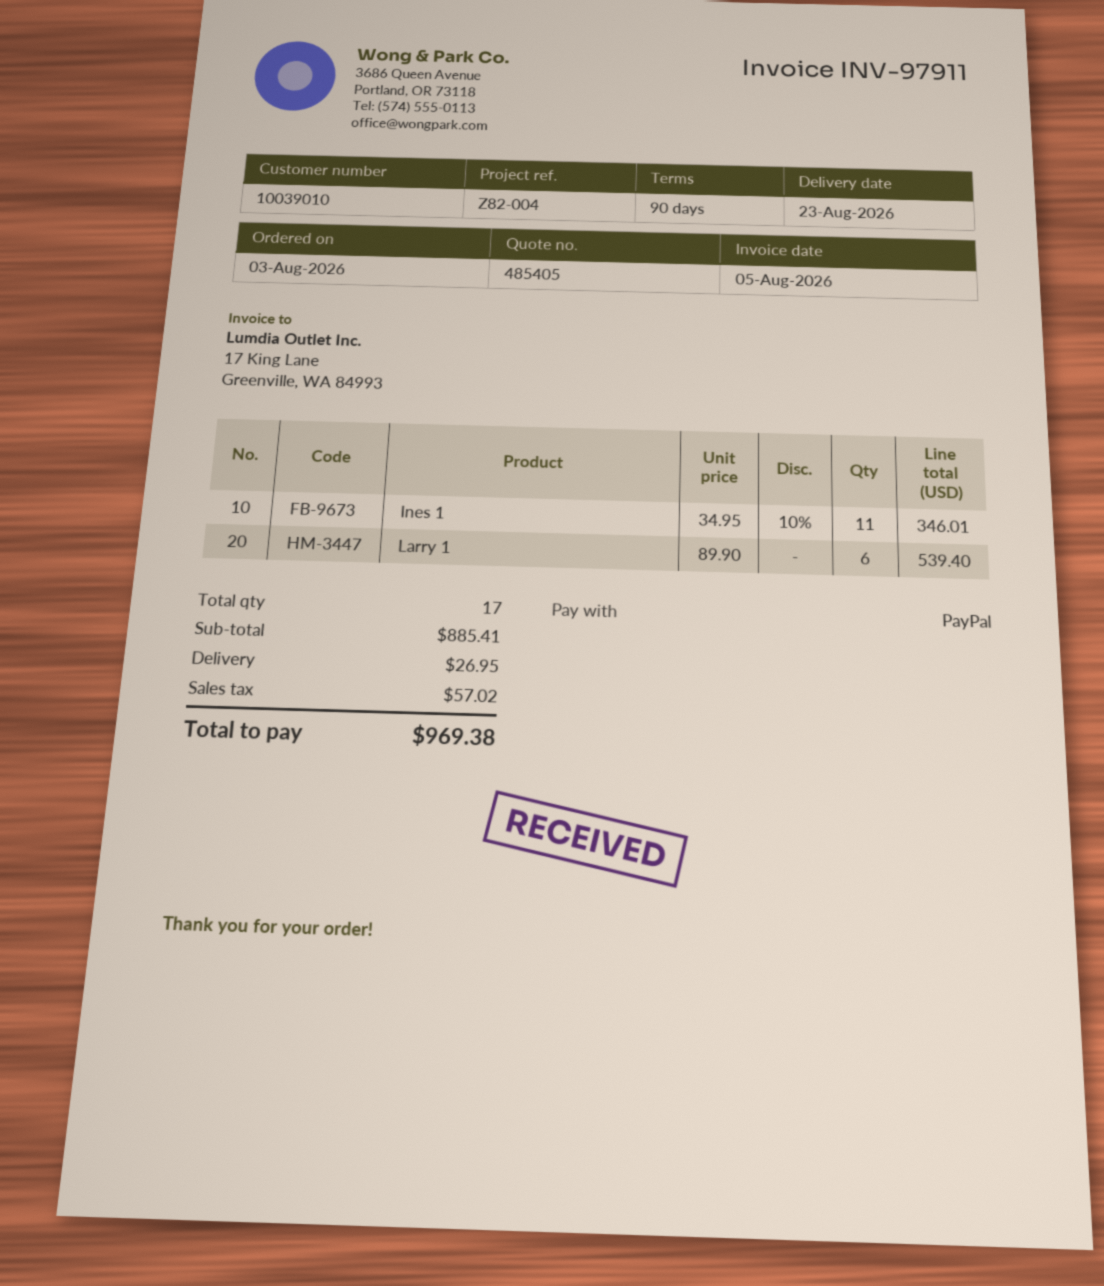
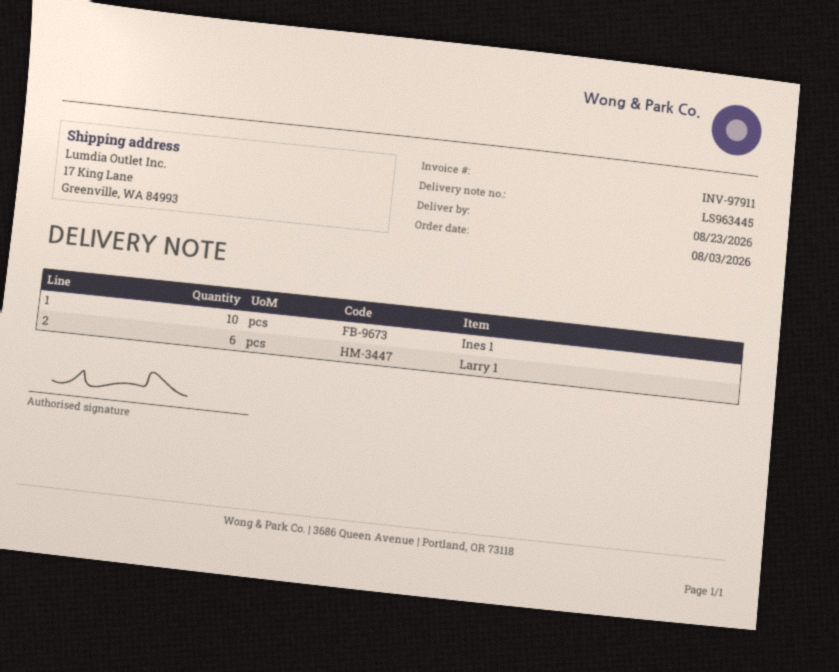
Ines 1: 11 -> 10

